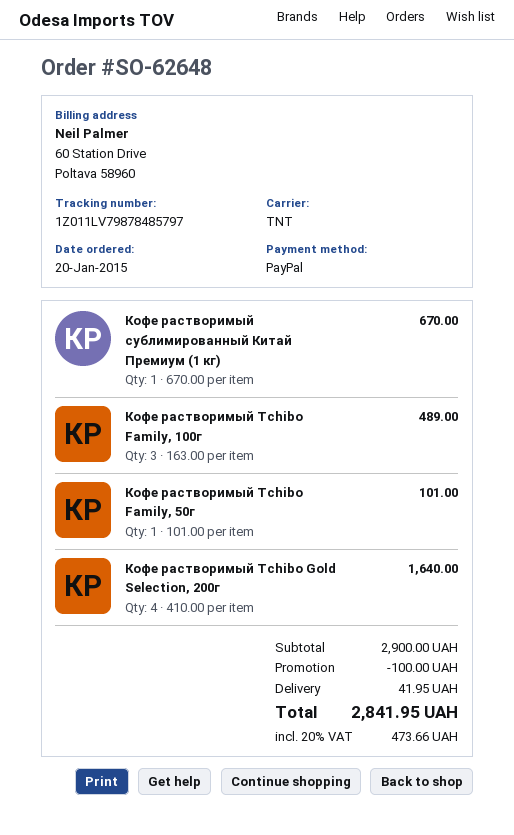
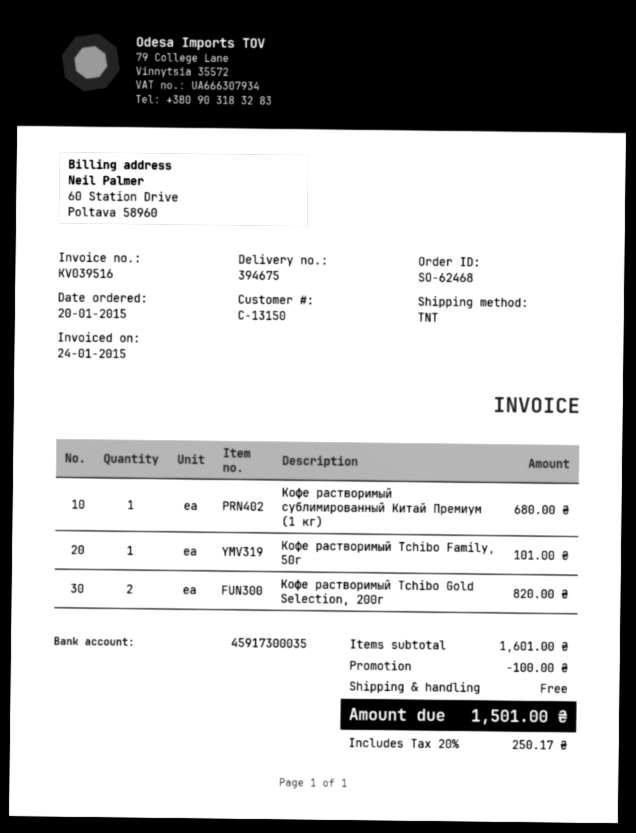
order number: SO-62648 -> SO-62468
Кофе растворимый сублимированный Китай Премиум (1 кг): 1 for 670.00 -> 1 for 680.00
Кофе растворимый Tchibo Family, 100г: 3 for 489.00 -> none
Кофе растворимый Tchibo Gold Selection, 200г: 4 for 1640.00 -> 2 for 820.00
subtotal: 2900.00 -> 1601.00
shipping: 41.95 -> 0.00
tax: 20% = 473.66 -> 20% = 250.17
total: 2841.95 -> 1501.00

